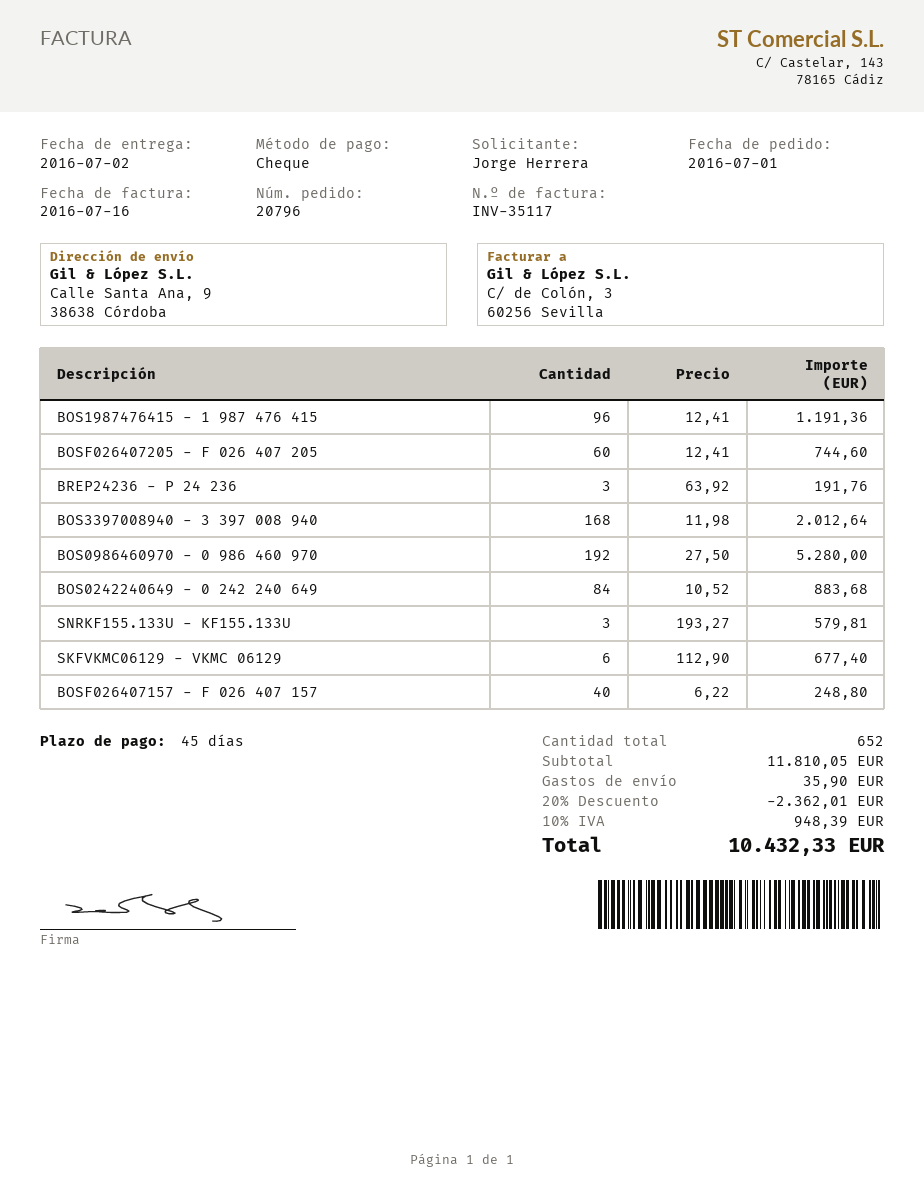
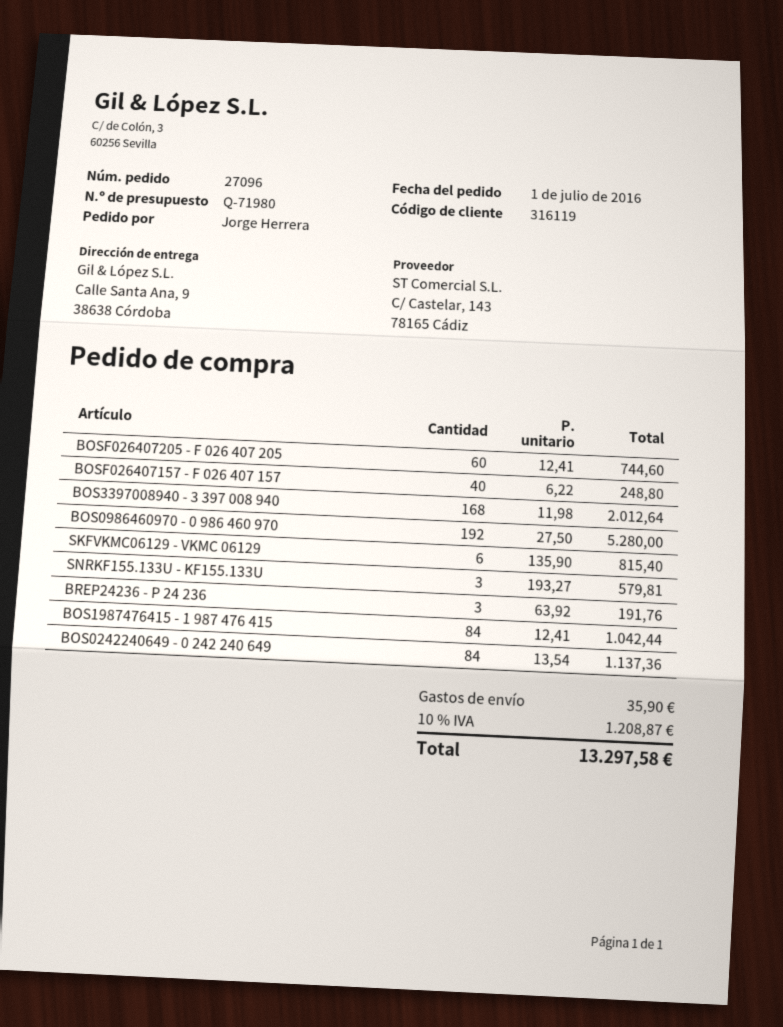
order number: 20796 -> 27096
BOS1987476415 - 1 987 476 415: 96 x 12.41 = 1191.36 -> 84 x 12.41 = 1042.44
BOS0242240649 - 0 242 240 649: 84 x 10.52 = 883.68 -> 84 x 13.54 = 1137.36
SKFVKMC06129 - VKMC 06129: 6 x 112.90 = 677.40 -> 6 x 135.90 = 815.40
discount: 20% = 2362.01 -> none
tax: 10% = 948.39 -> 10% = 1208.87
total: 10432.33 -> 13297.58

